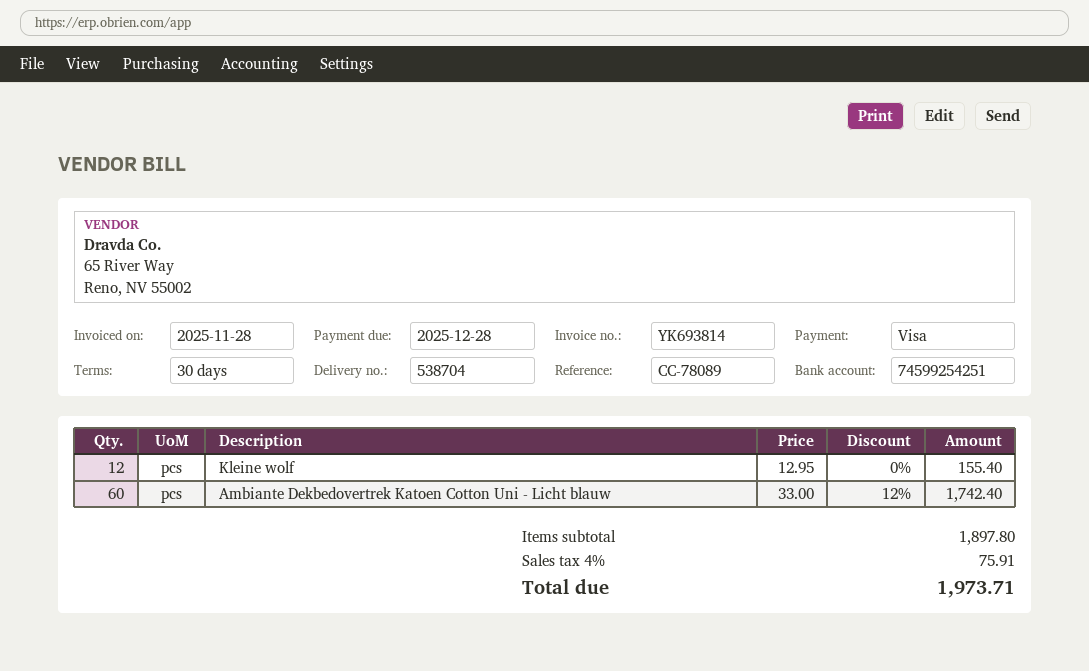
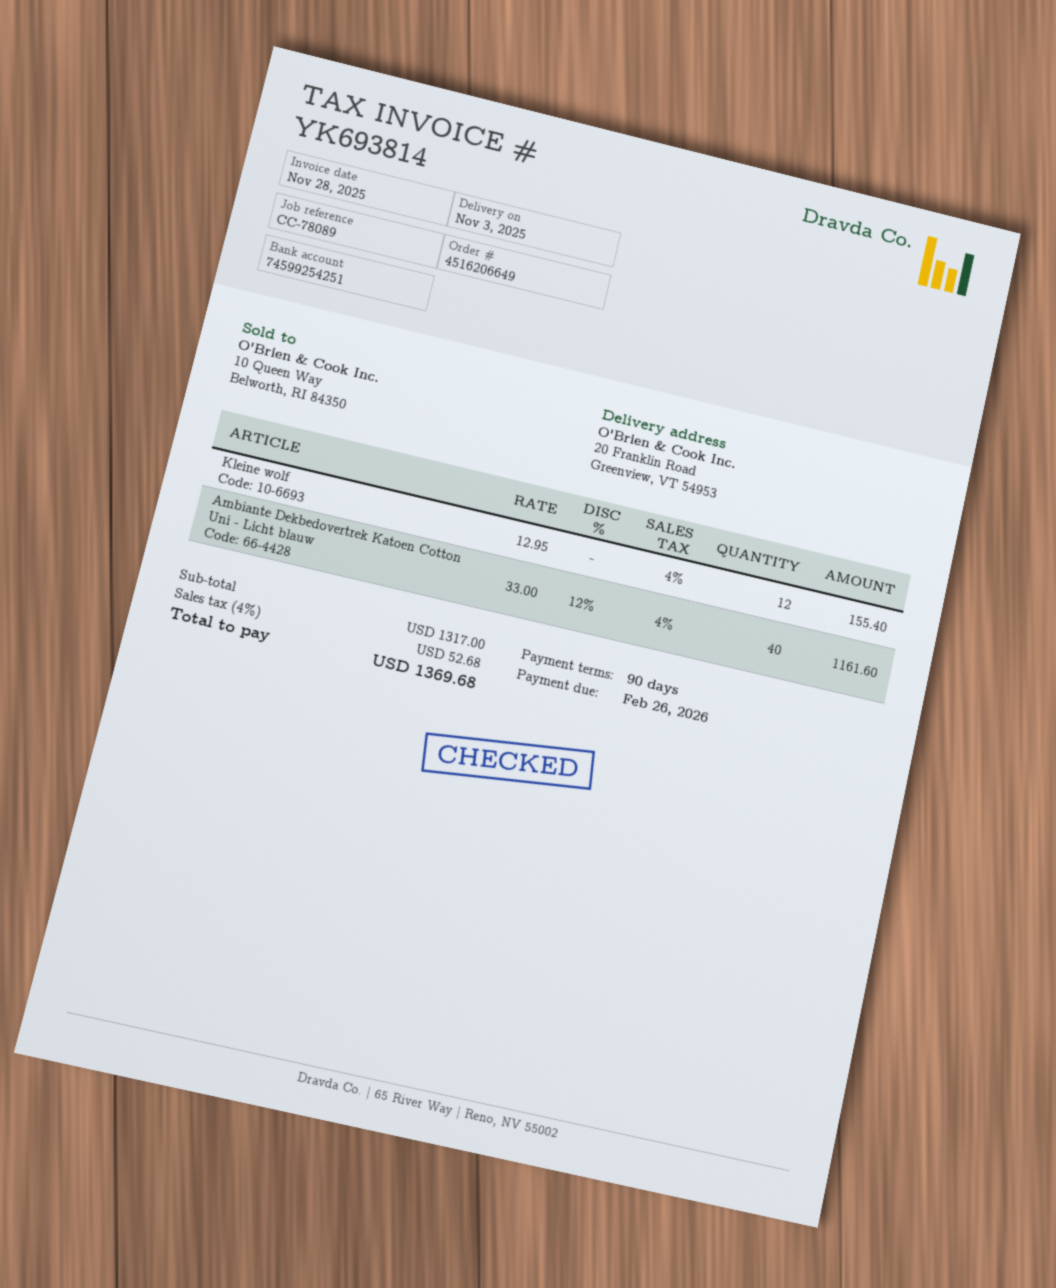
payment terms: 30 days -> 90 days
due date: 2025-12-28 -> 2026-02-26
Ambiante Dekbedovertrek Katoen Cotton Uni - Licht blauw: 60 x 33.00 - 12% = 1742.40 -> 40 x 33.00 - 12% = 1161.60
subtotal: 1897.80 -> 1317.00
tax: 4% = 75.91 -> 4% = 52.68
total: 1973.71 -> 1369.68

